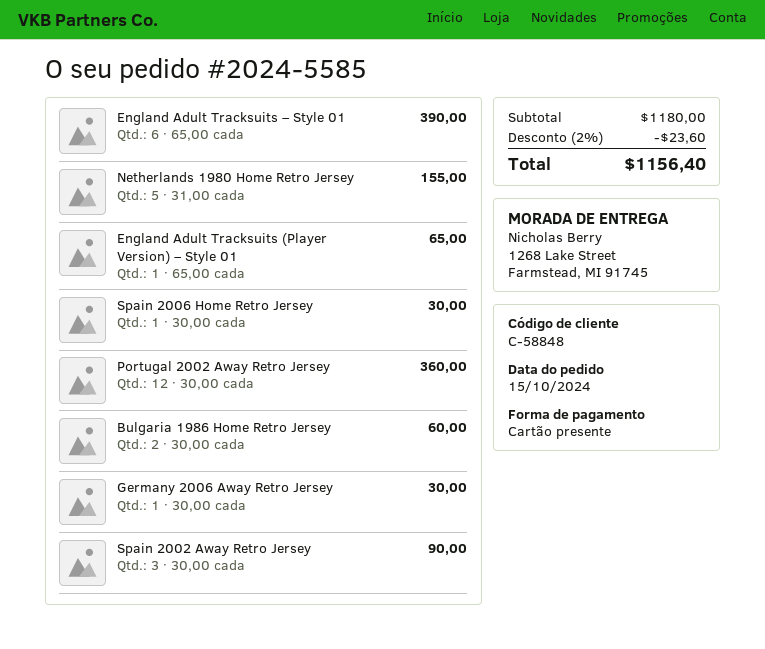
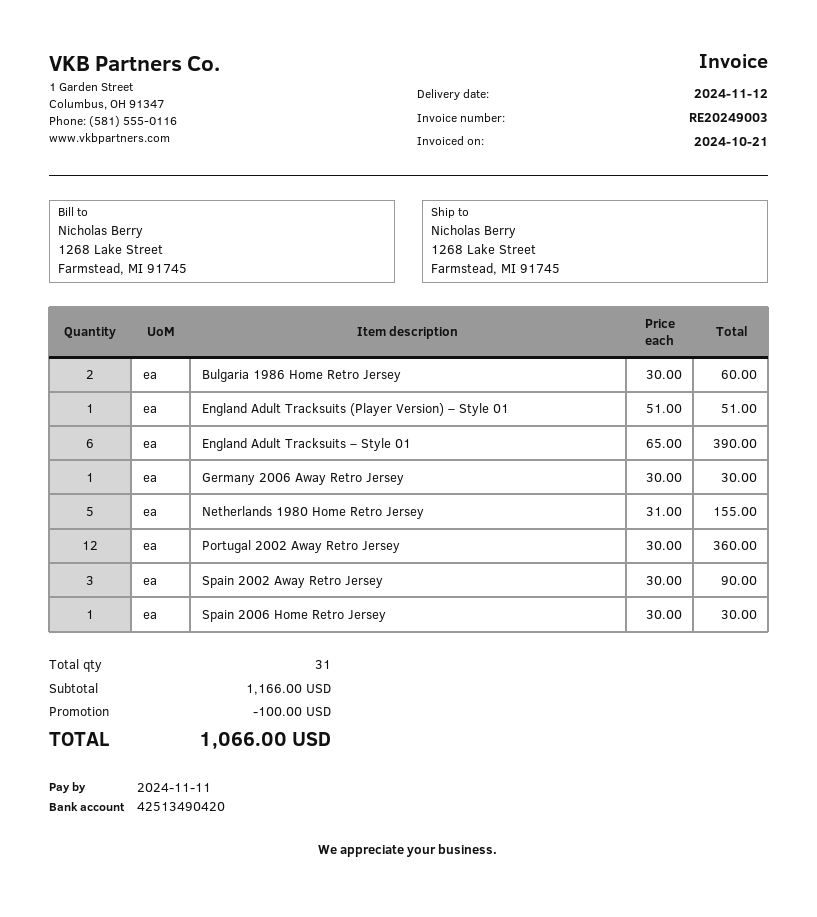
England Adult Tracksuits (Player Version) – Style 01: 1 x 65.00 = 65.00 -> 1 x 51.00 = 51.00
subtotal: 1180.00 -> 1166.00
discount: 23.60 -> 100.00
total: 1156.40 -> 1066.00

